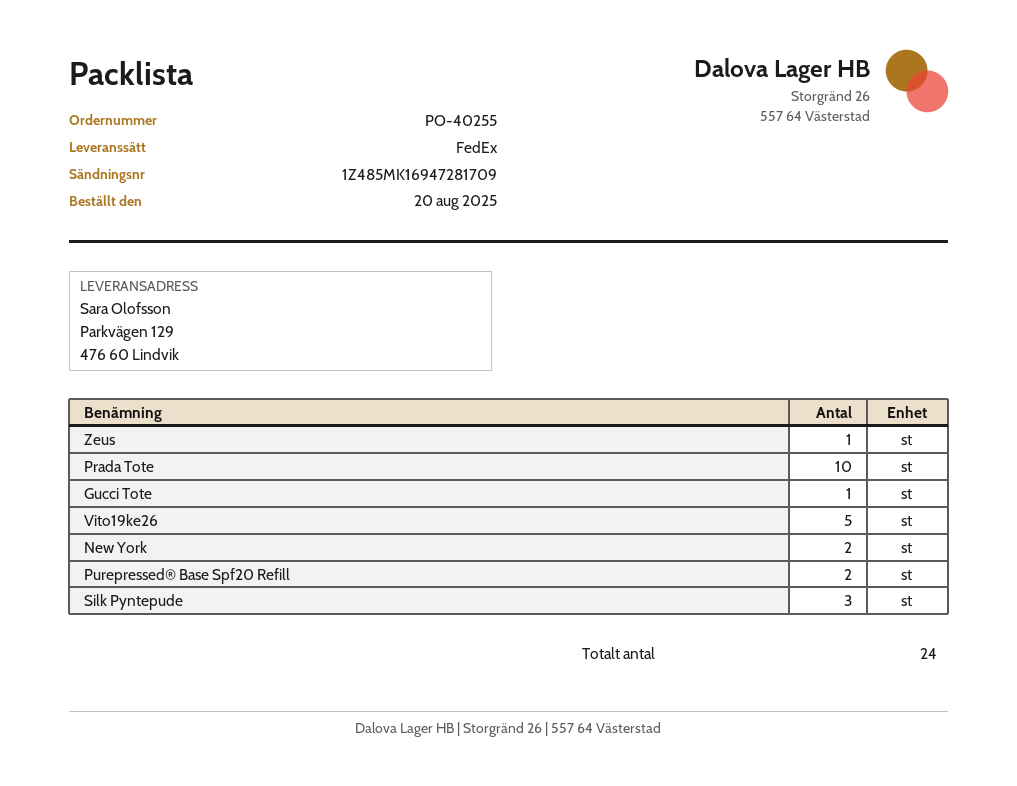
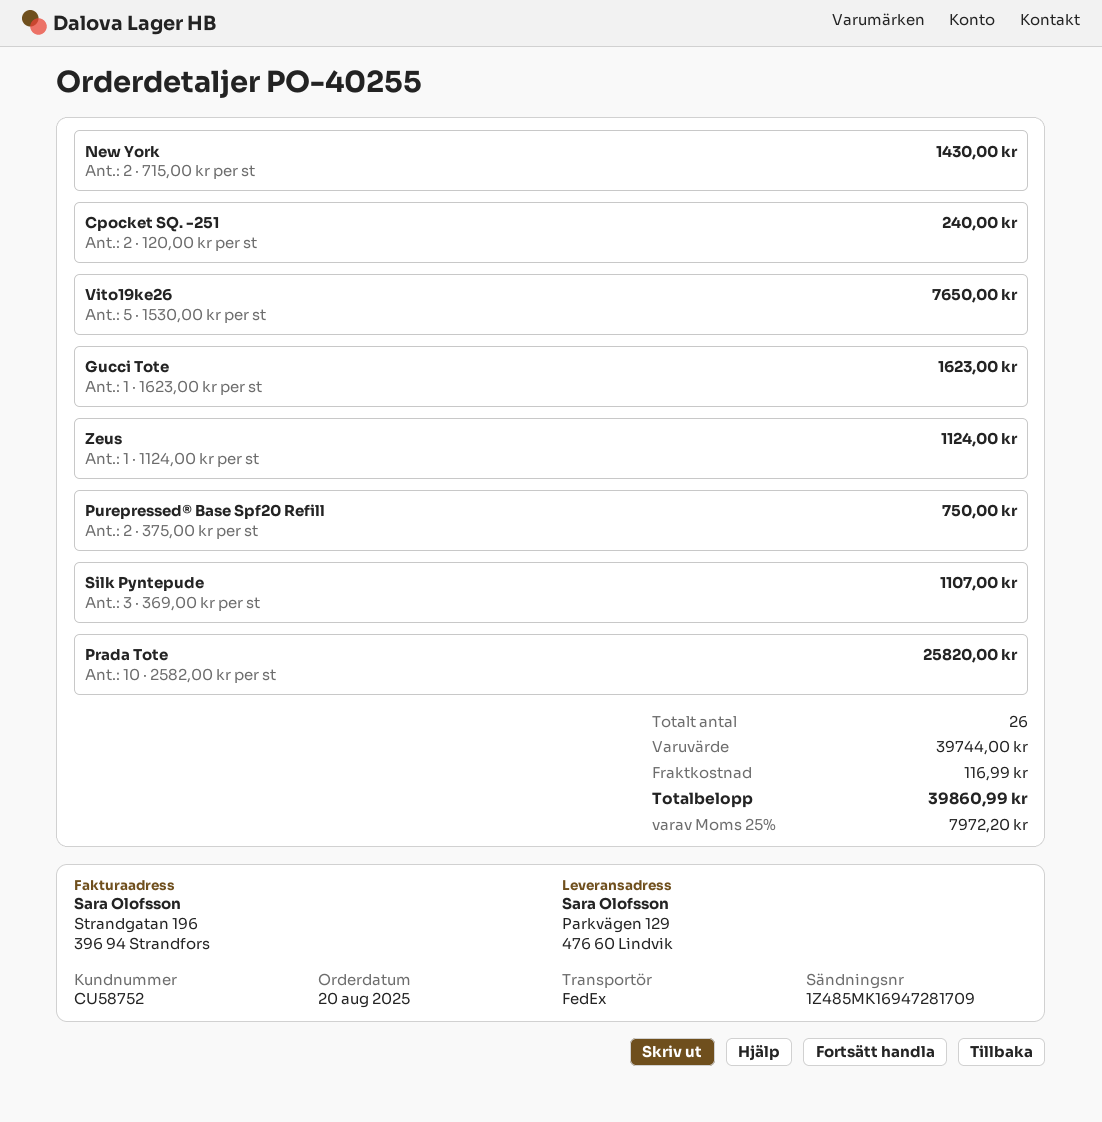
Cpocket SQ. -251: none -> 2
total quantity: 24 -> 26

